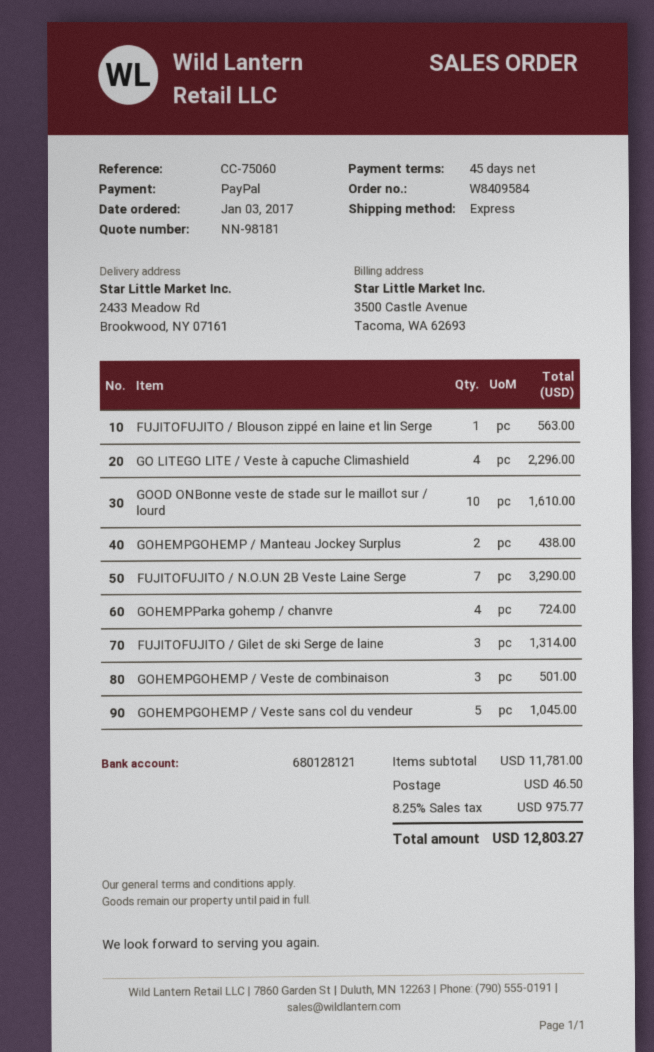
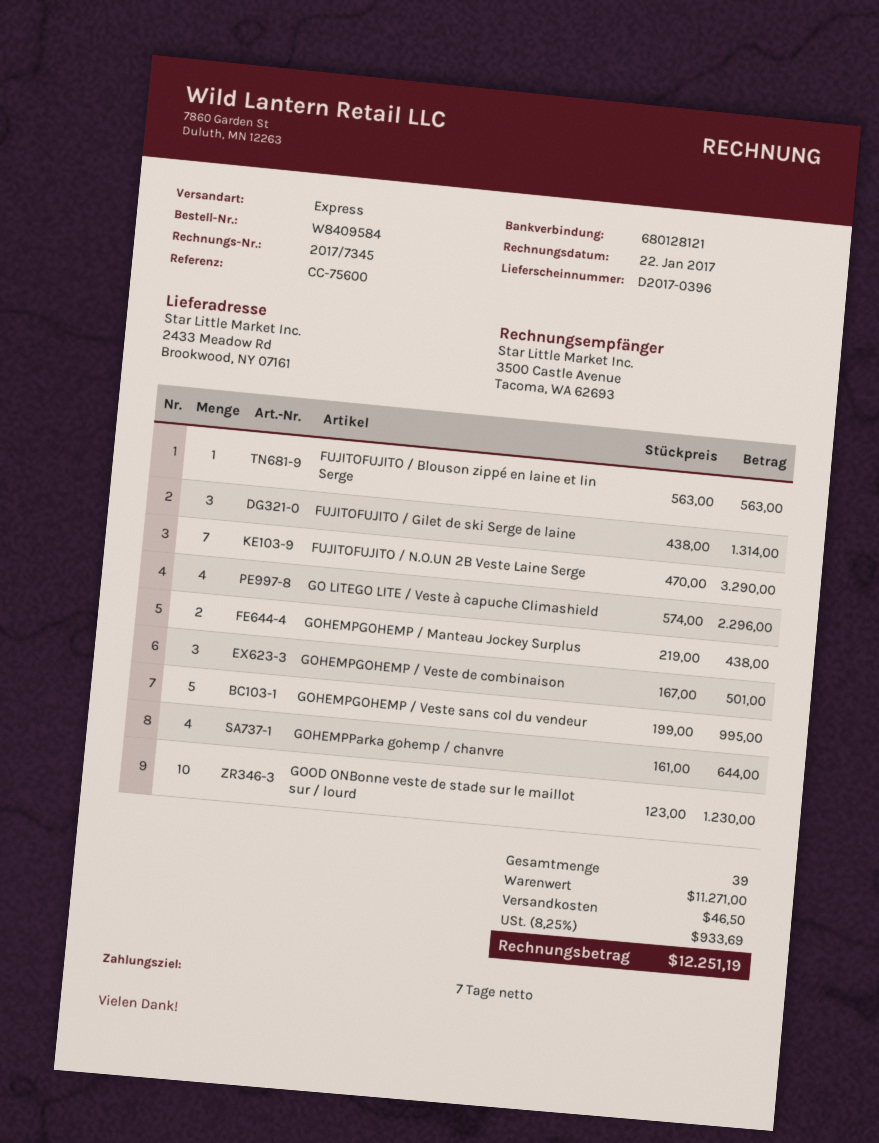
payment terms: 45 days -> 7 days
reference: CC-75060 -> CC-75600
GOOD ONBonne veste de stade sur le maillot sur / lourd: 10 for 1610.00 -> 10 for 1230.00
GOHEMPParka gohemp / chanvre: 4 for 724.00 -> 4 for 644.00
GOHEMPGOHEMP / Veste sans col du vendeur: 5 for 1045.00 -> 5 for 995.00
subtotal: 11781.00 -> 11271.00
tax: 8.25% = 975.77 -> 8.25% = 933.69
total: 12803.27 -> 12251.19

